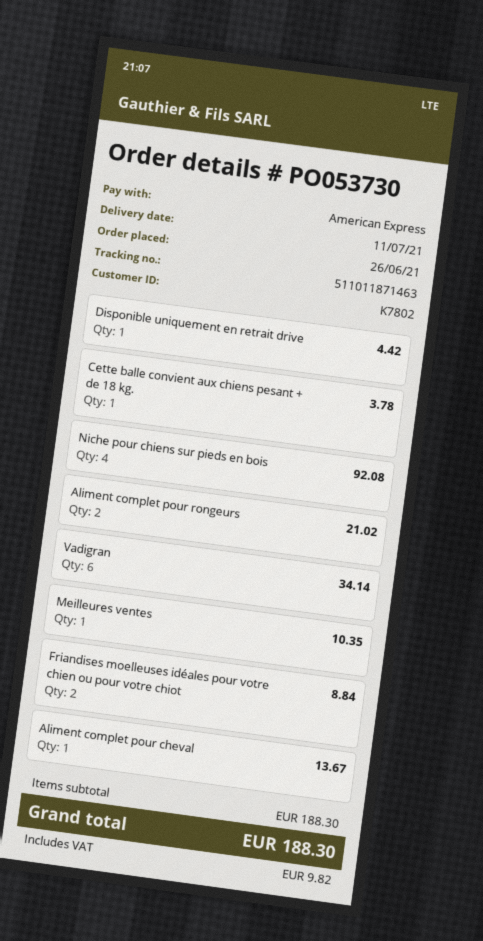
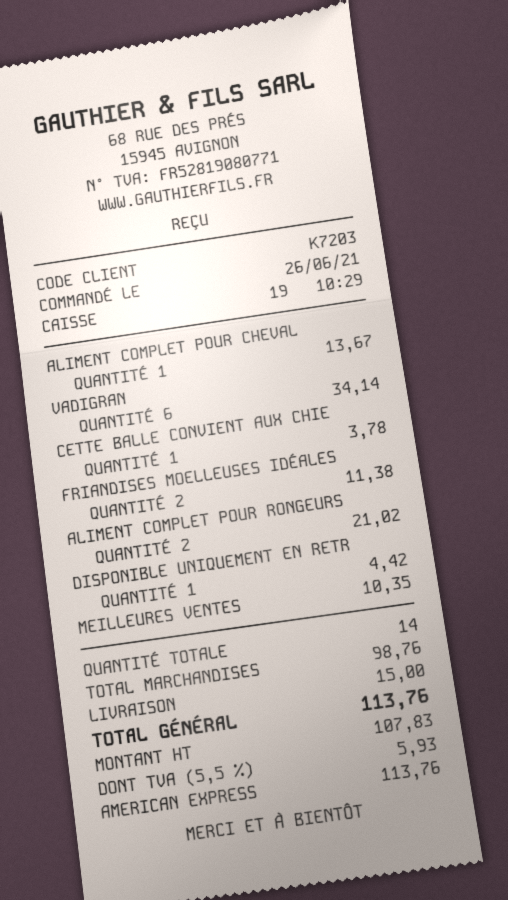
customer number: K7802 -> K7203
Niche pour chiens sur pieds en bois: 4 for 92.08 -> none
Friandises moelleuses idéales pour votre chien ou pour votre chiot: 2 for 8.84 -> 2 for 11.38
subtotal: 188.30 -> 98.76
shipping: none -> 15.00
tax: 9.82 -> 5.93
total: 188.30 -> 113.76

